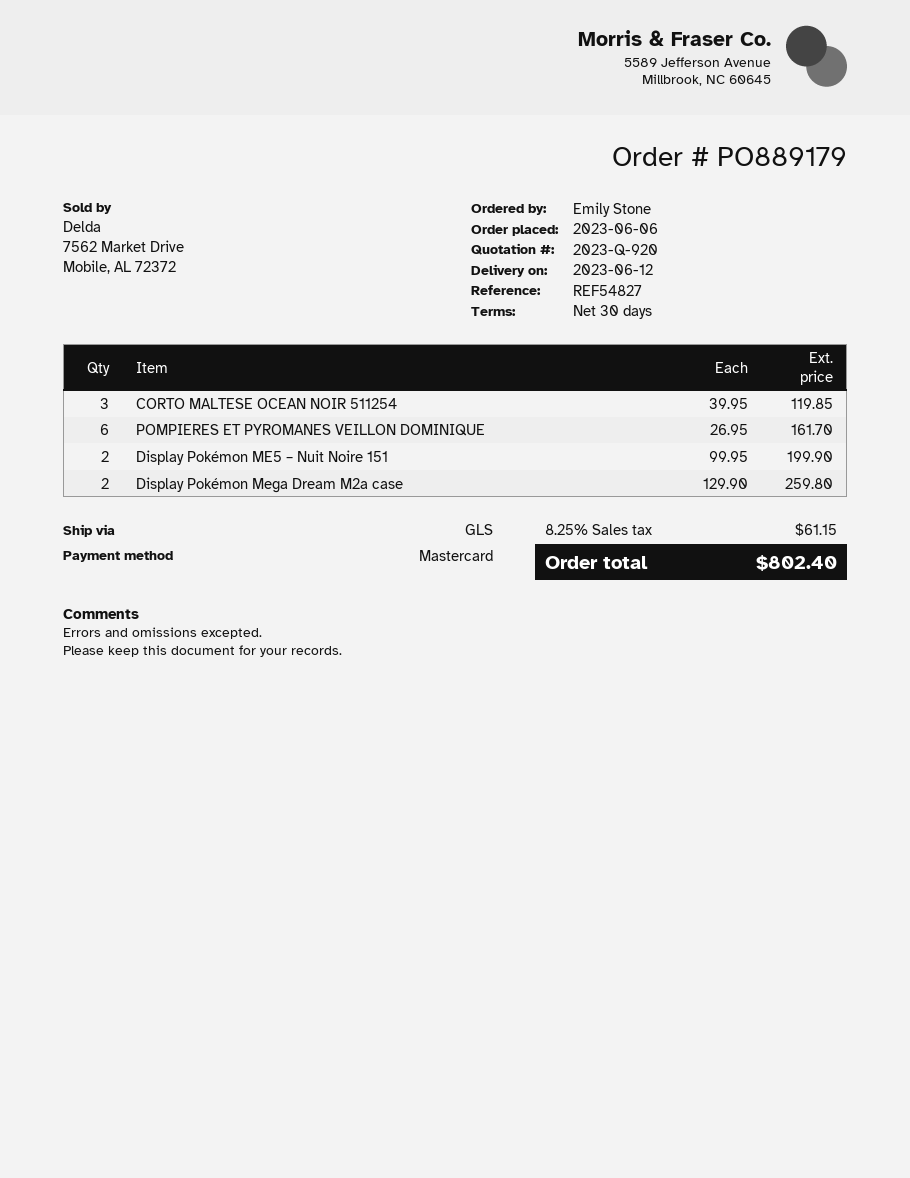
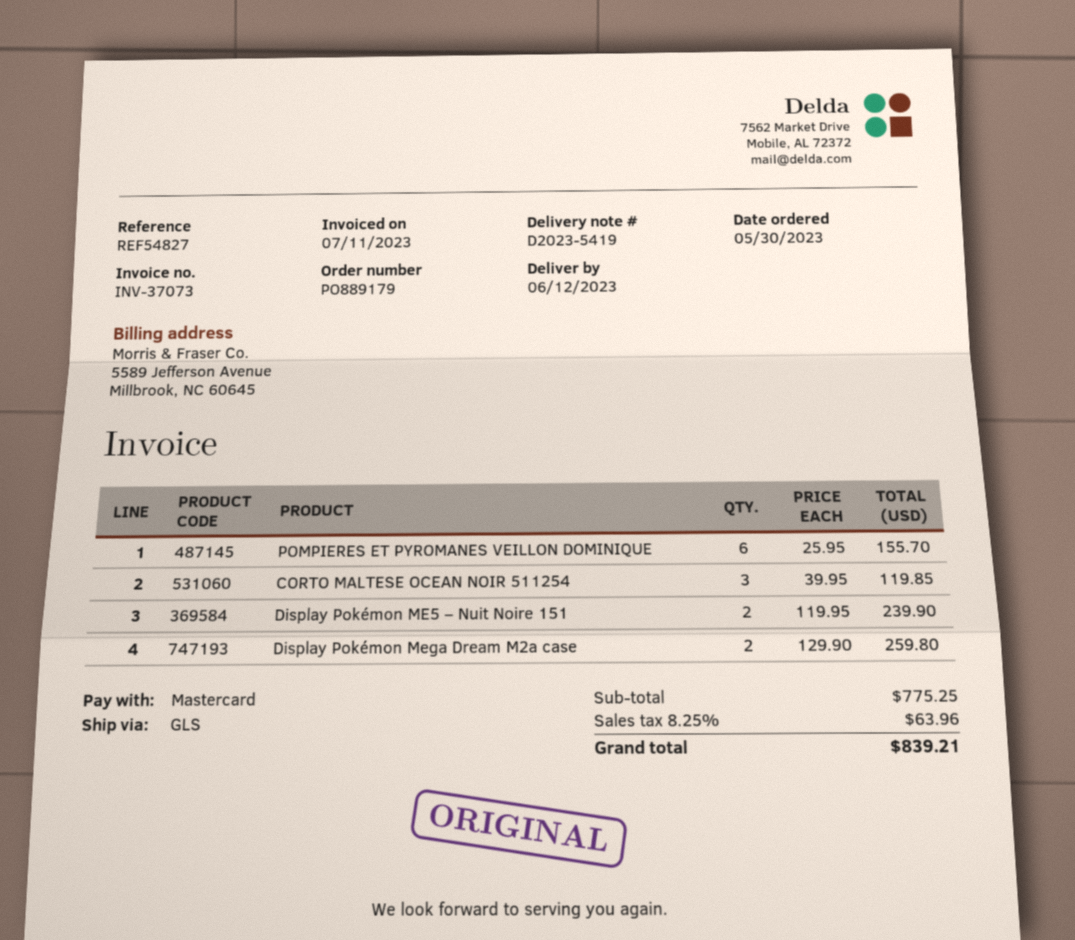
order date: 2023-06-06 -> 2023-05-30
POMPIERES ET PYROMANES VEILLON DOMINIQUE: 6 x 26.95 = 161.70 -> 6 x 25.95 = 155.70
Display Pokémon ME5 – Nuit Noire 151: 2 x 99.95 = 199.90 -> 2 x 119.95 = 239.90
tax: 8.25% = 61.15 -> 8.25% = 63.96
total: 802.40 -> 839.21

